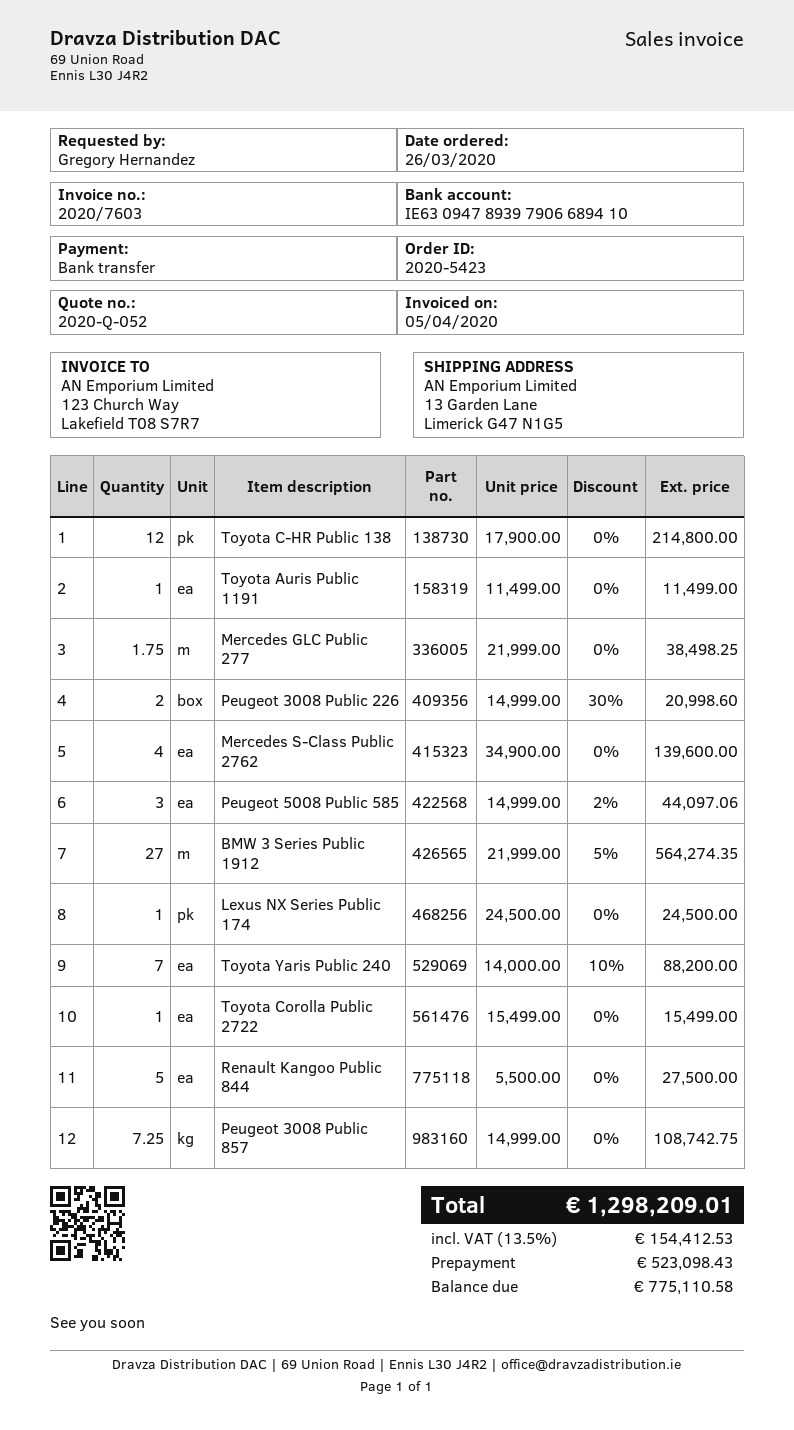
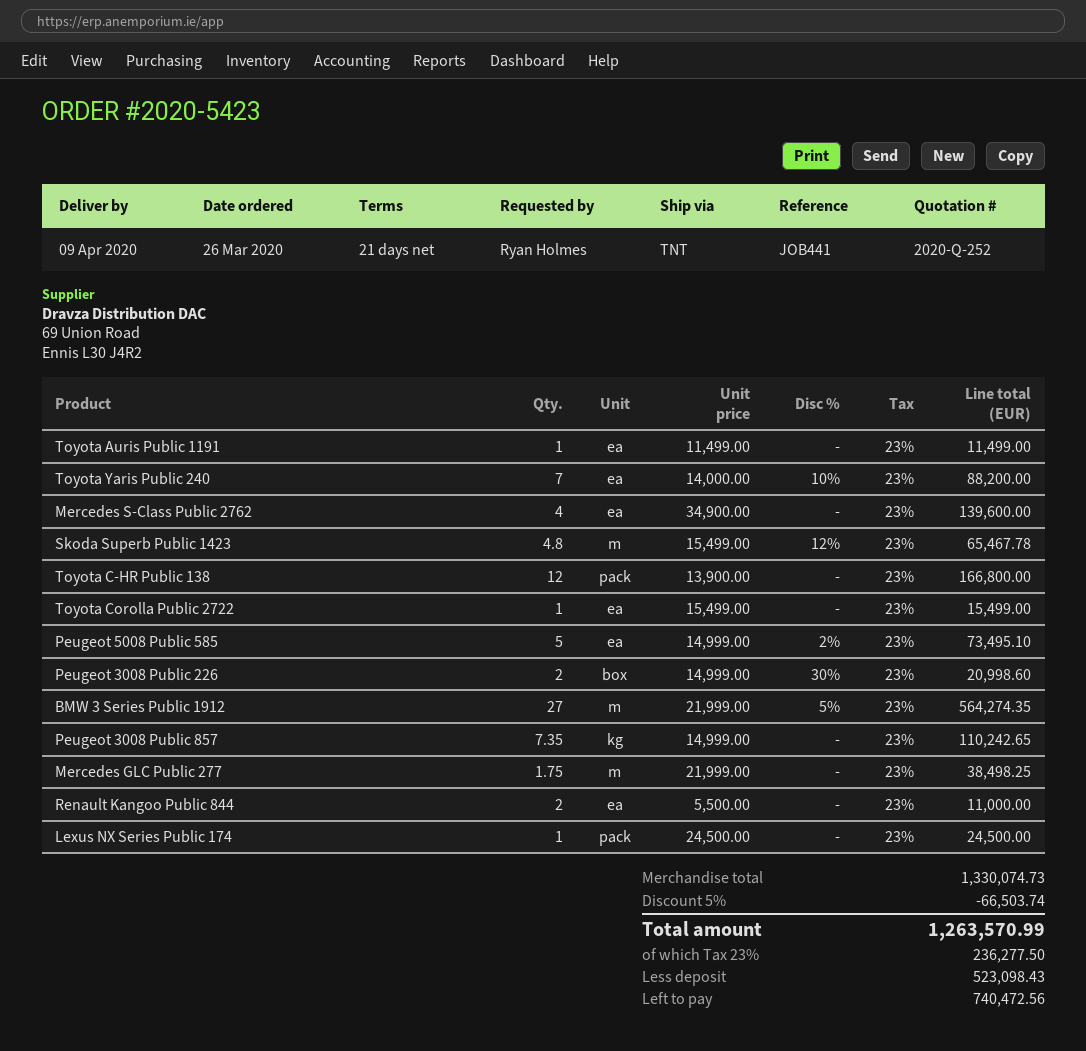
quote number: 2020-Q-052 -> 2020-Q-252
ordered by: Gregory Hernandez -> Ryan Holmes
Toyota C-HR Public 138: 12 x 17900.00 = 214800.00 -> 12 x 13900.00 = 166800.00
Peugeot 5008 Public 585: 3 x 14999.00 - 2% = 44097.06 -> 5 x 14999.00 - 2% = 73495.10
Renault Kangoo Public 844: 5 x 5500.00 = 27500.00 -> 2 x 5500.00 = 11000.00
Peugeot 3008 Public 857: 7.25 x 14999.00 = 108742.75 -> 7.35 x 14999.00 = 110242.65
Skoda Superb Public 1423: none -> 4.8 x 15499.00 - 12% = 65467.78
discount: none -> 5% = 66503.74
tax: 13.5% = 154412.53 -> 23% = 236277.50
total: 1298209.01 -> 1263570.99
balance: 775110.58 -> 740472.56

